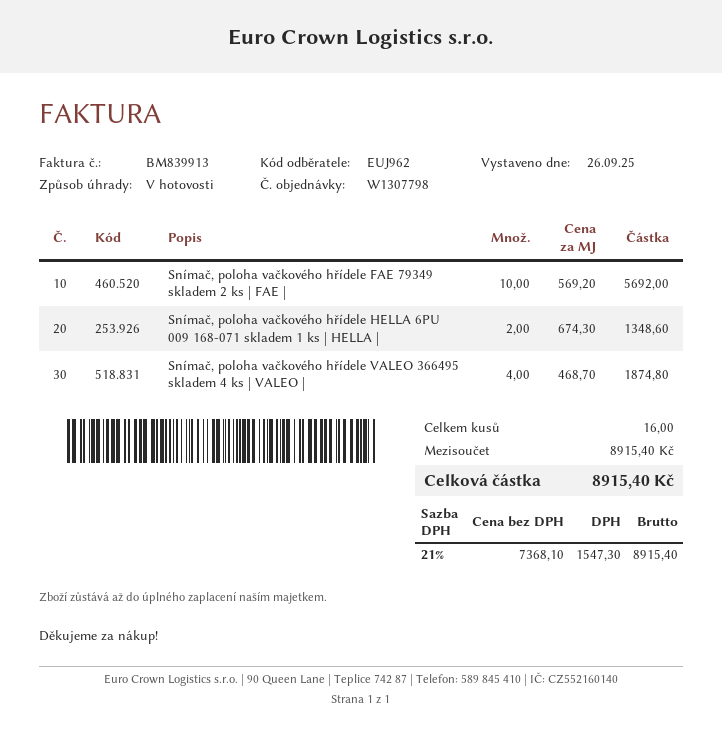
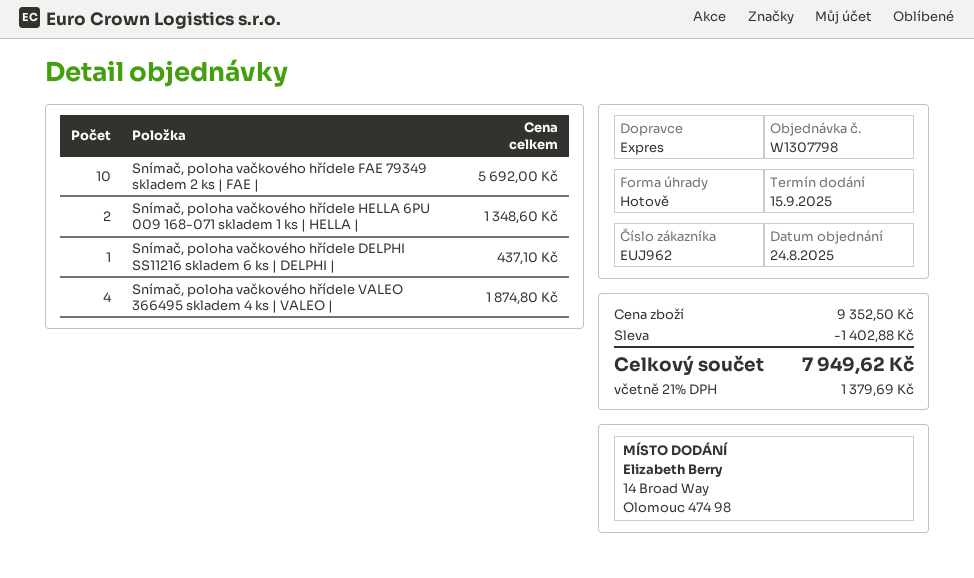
Snímač, poloha vačkového hřídele DELPHI SS11216 skladem 6 ks | DELPHI |: none -> 1 for 437.10
subtotal: 8915.40 -> 9352.50
discount: none -> 1402.88
tax: 21% = 1547.30 -> 21% = 1379.69
total: 8915.40 -> 7949.62

